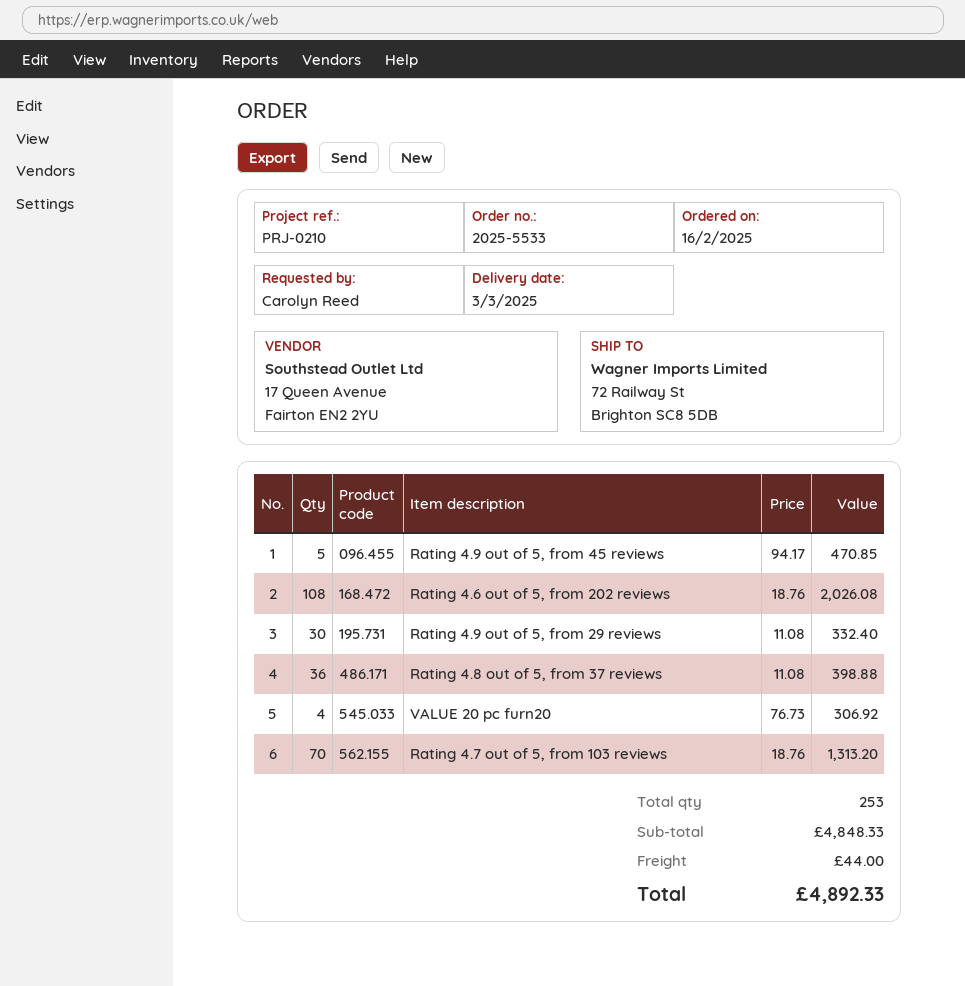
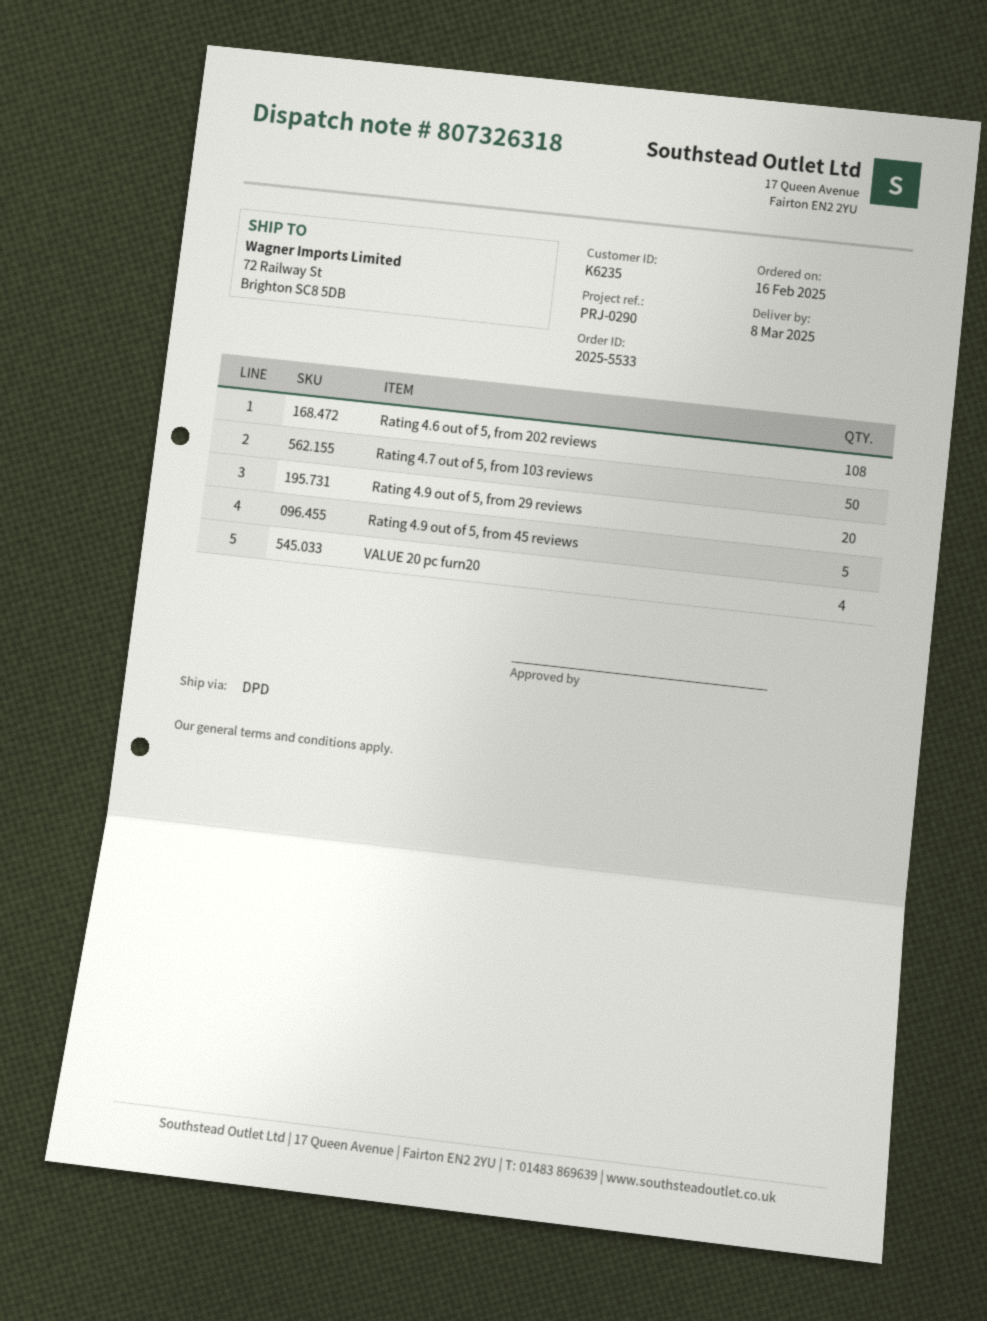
delivery date: 2025-03-03 -> 2025-03-08
reference: PRJ-0210 -> PRJ-0290
Rating 4.9 out of 5, from 29 reviews: 30 -> 20
Rating 4.8 out of 5, from 37 reviews: 36 -> none
Rating 4.7 out of 5, from 103 reviews: 70 -> 50

